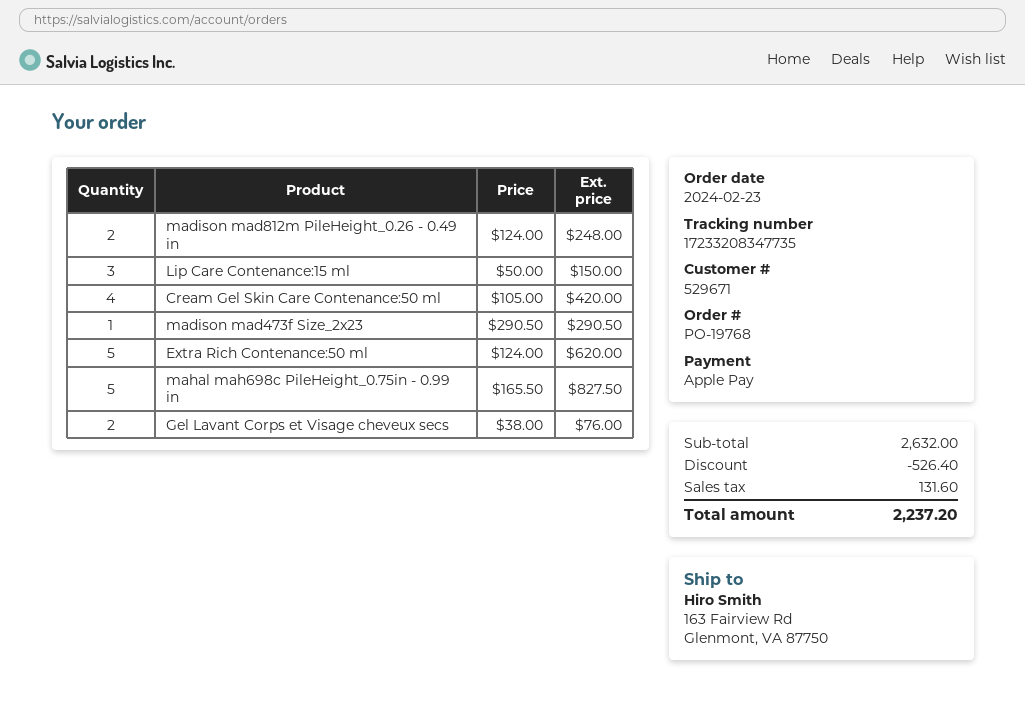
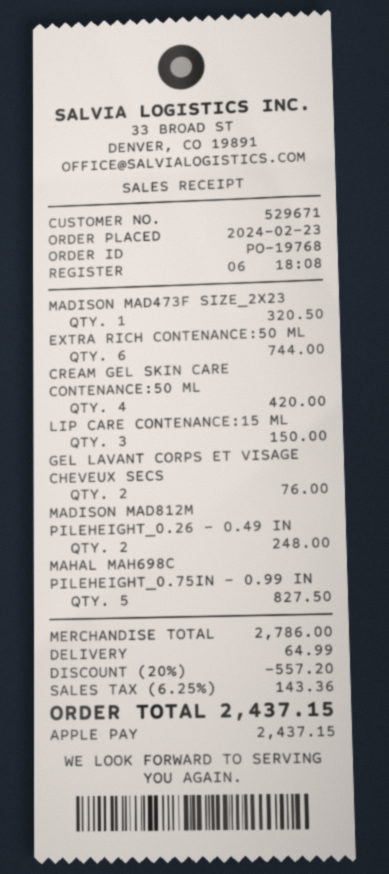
madison mad473f Size_2x23: 1 for 290.50 -> 1 for 320.50
Extra Rich Contenance:50 ml: 5 for 620.00 -> 6 for 744.00
subtotal: 2632.00 -> 2786.00
discount: 526.40 -> 557.20
shipping: none -> 64.99
tax: 131.60 -> 143.36
total: 2237.20 -> 2437.15

